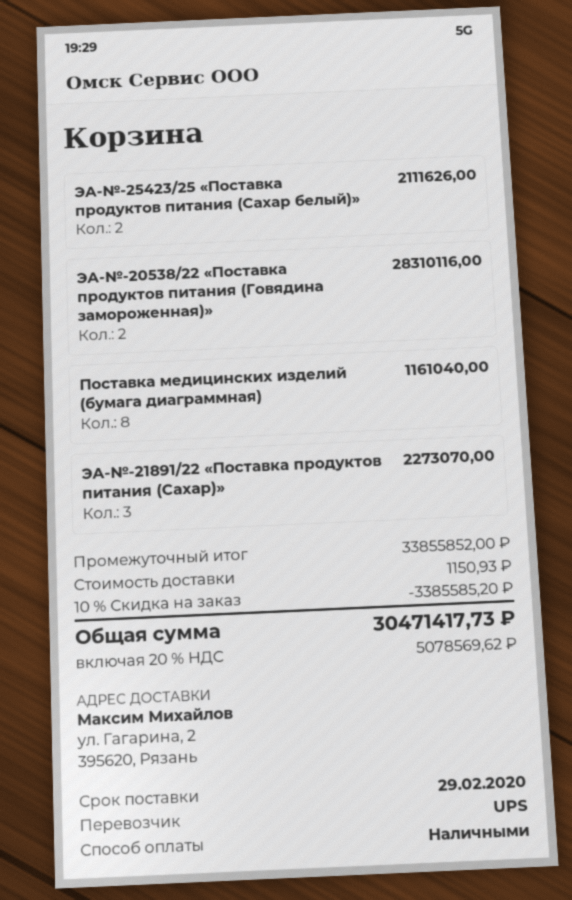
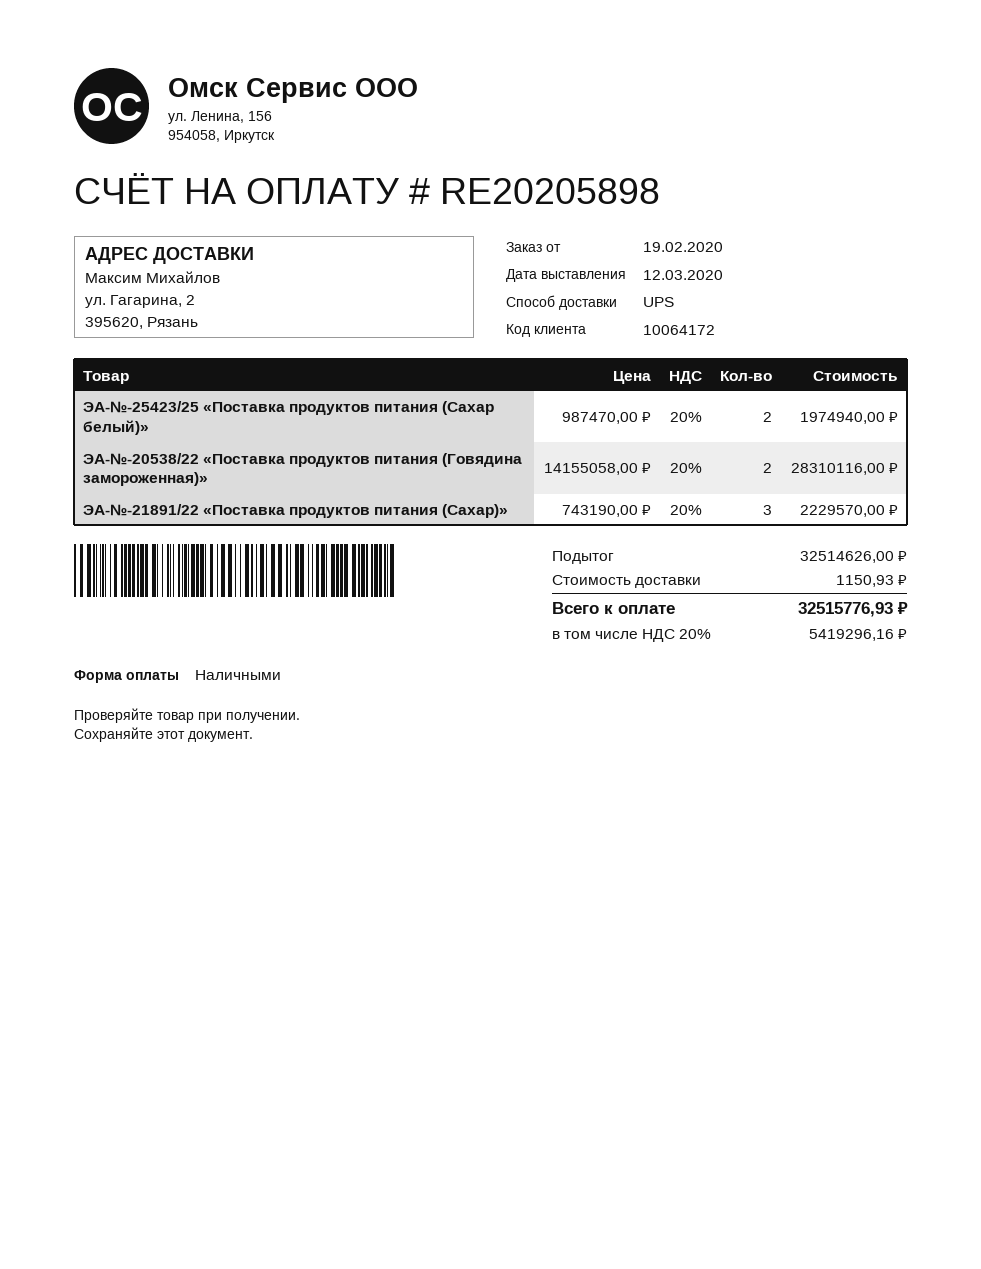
ЭА-№-25423/25 «Поставка продуктов питания (Сахар белый)»: 2 for 2111626.00 -> 2 for 1974940.00
Поставка медицинских изделий (бумага диаграммная): 8 for 1161040.00 -> none
ЭА-№-21891/22 «Поставка продуктов питания (Сахар)»: 3 for 2273070.00 -> 3 for 2229570.00
subtotal: 33855852.00 -> 32514626.00
discount: 10% = 3385585.20 -> none
tax: 20% = 5078569.62 -> 20% = 5419296.16
total: 30471417.73 -> 32515776.93

